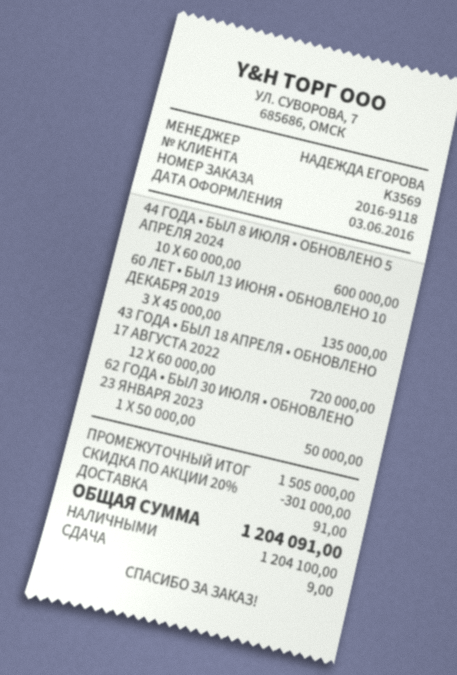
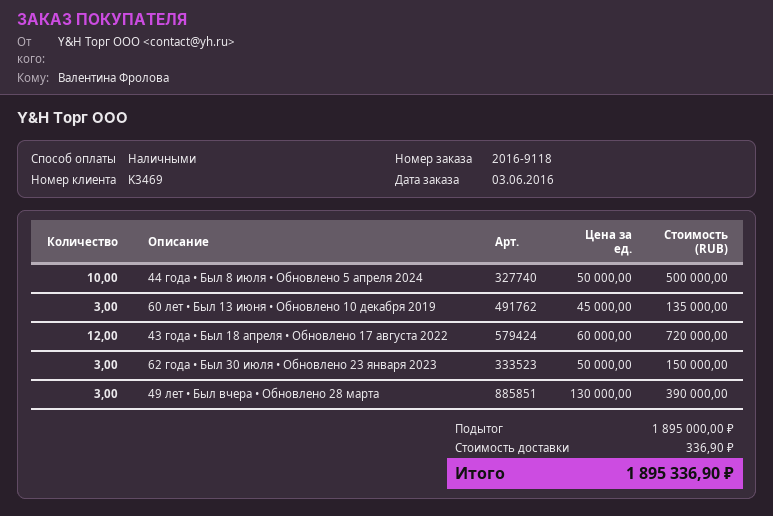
customer number: K3569 -> K3469
44 ГОДА • БЫЛ 8 ИЮЛЯ • ОБНОВЛЕНО 5 АПРЕЛЯ 2024: 10 x 60000.00 = 600000.00 -> 10 x 50000.00 = 500000.00
62 ГОДА • БЫЛ 30 ИЮЛЯ • ОБНОВЛЕНО 23 ЯНВАРЯ 2023: 1 x 50000.00 = 50000.00 -> 3 x 50000.00 = 150000.00
49 лет • Был вчера • Обновлено 28 марта: none -> 3 x 130000.00 = 390000.00
subtotal: 1505000.00 -> 1895000.00
discount: 20% = 301000.00 -> none
shipping: 91.00 -> 336.90
total: 1204091.00 -> 1895336.90

